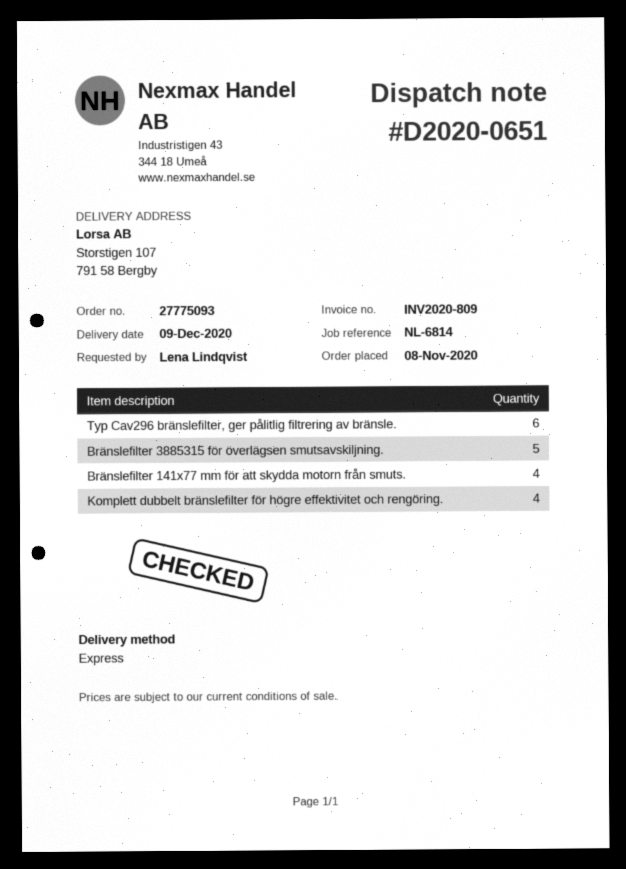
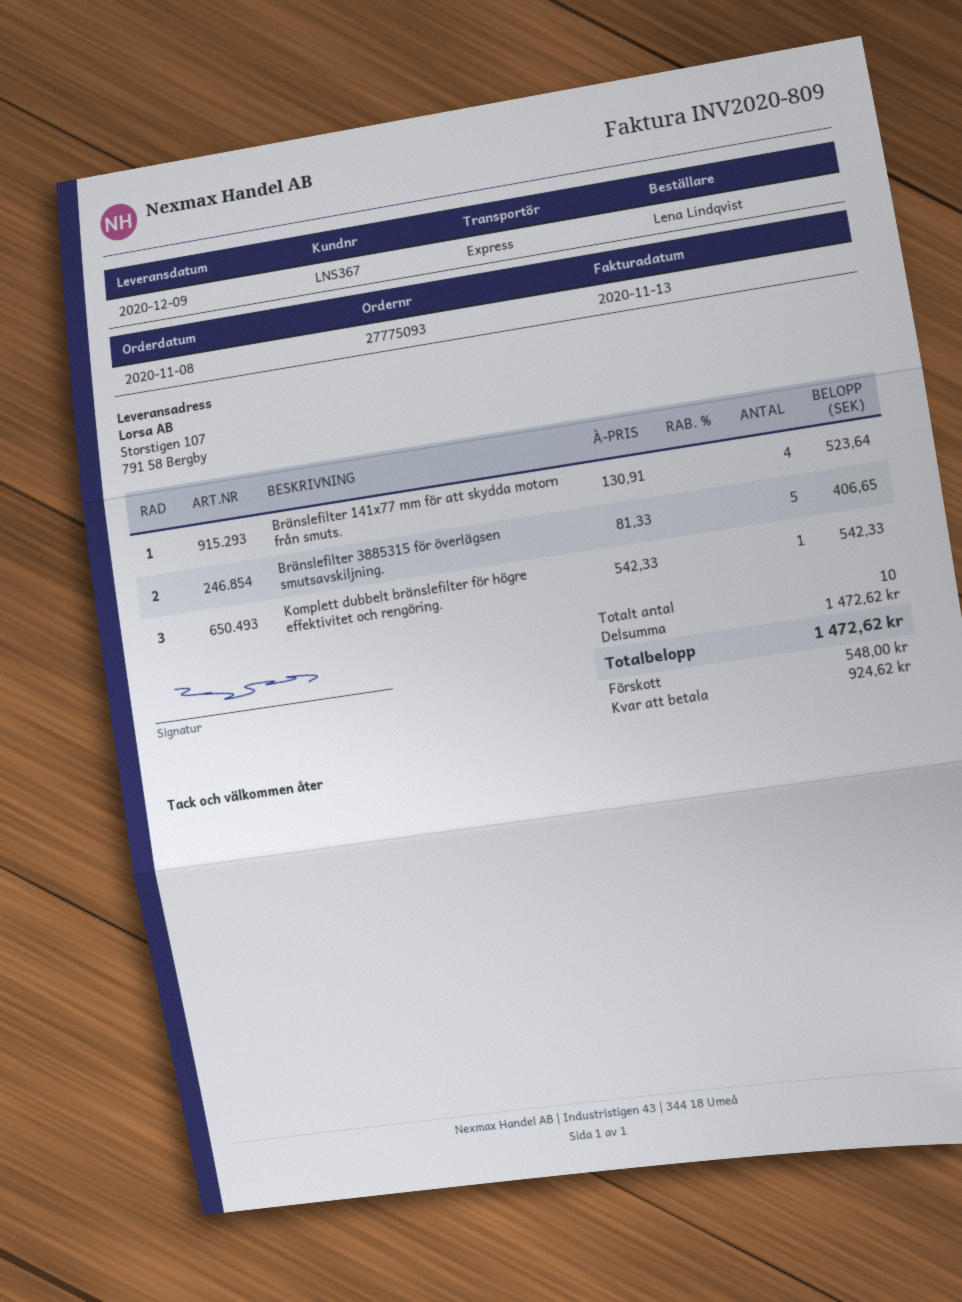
Typ Cav296 bränslefilter, ger pålitlig filtrering av bränsle.: 6 -> none
Komplett dubbelt bränslefilter för högre effektivitet och rengöring.: 4 -> 1

